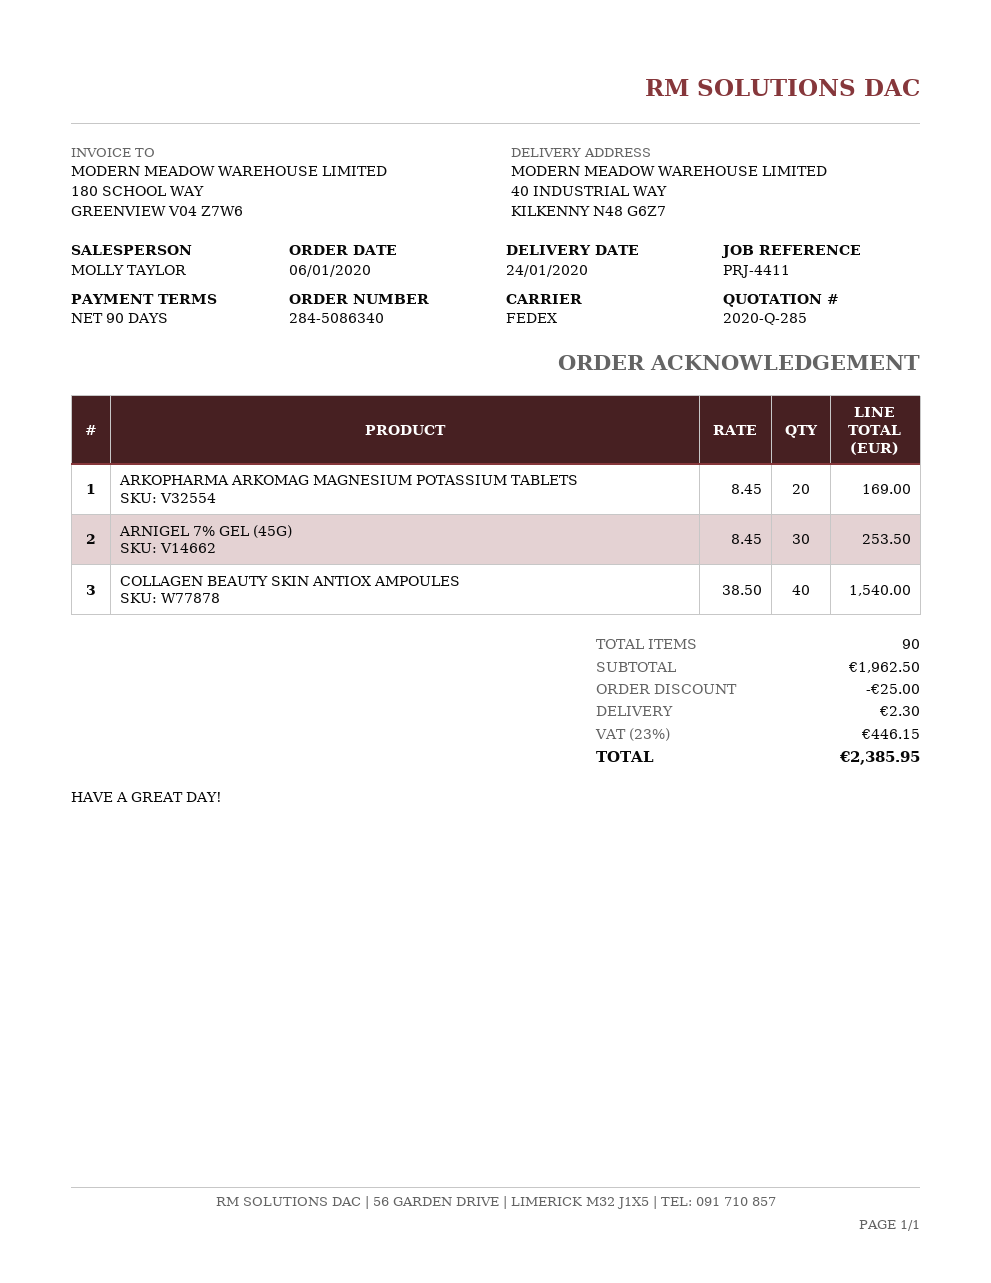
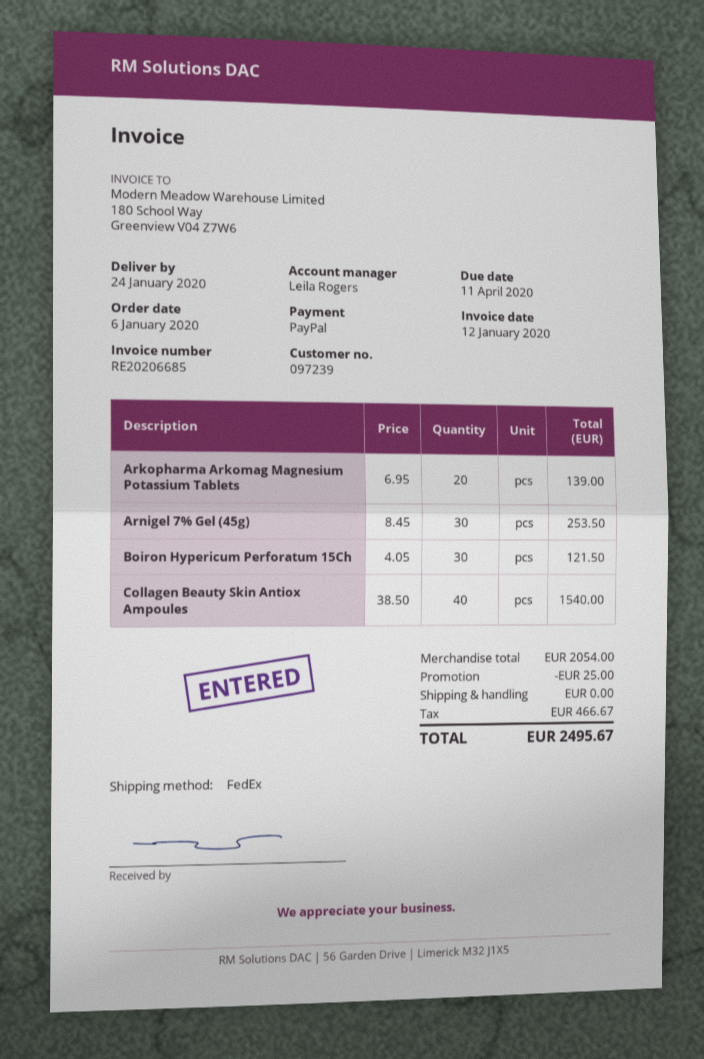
sales rep: MOLLY TAYLOR -> Leila Rogers
ARKOPHARMA ARKOMAG MAGNESIUM POTASSIUM TABLETS: 20 x 8.45 = 169.00 -> 20 x 6.95 = 139.00
Boiron Hypericum Perforatum 15Ch: none -> 30 x 4.05 = 121.50
subtotal: 1962.50 -> 2054.00
shipping: 2.30 -> 0.00
tax: 446.15 -> 466.67
total: 2385.95 -> 2495.67

